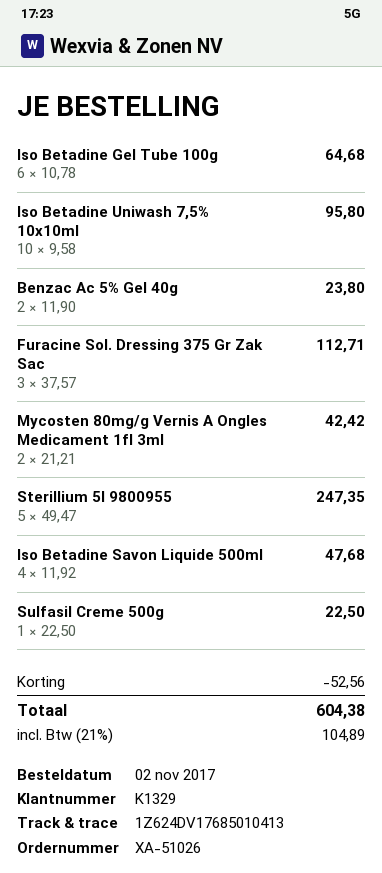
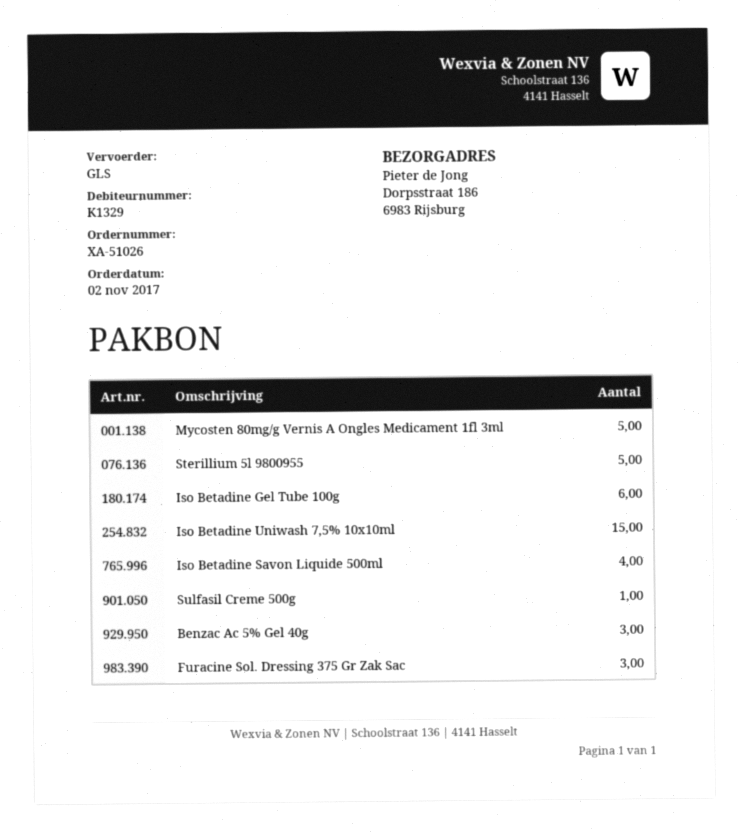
Iso Betadine Uniwash 7,5% 10x10ml: 10 -> 15
Benzac Ac 5% Gel 40g: 2 -> 3
Mycosten 80mg/g Vernis A Ongles Medicament 1fl 3ml: 2 -> 5

